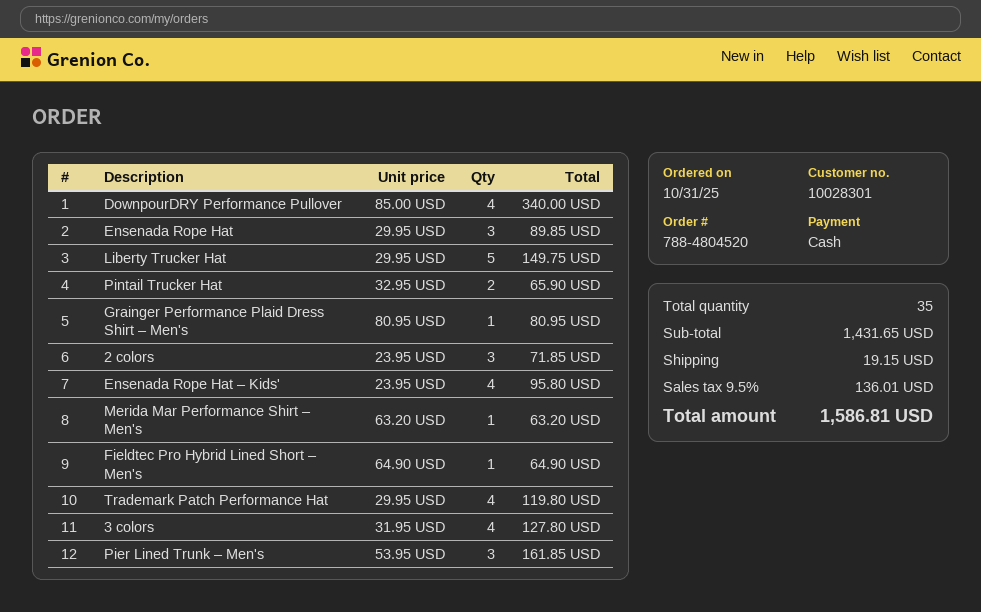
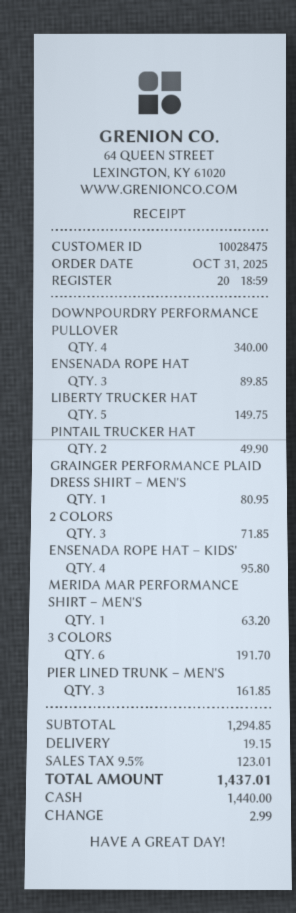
customer number: 10028301 -> 10028475
Pintail Trucker Hat: 2 for 65.90 -> 2 for 49.90
Fieldtec Pro Hybrid Lined Short – Men's: 1 for 64.90 -> none
Trademark Patch Performance Hat: 4 for 119.80 -> none
3 colors: 4 for 127.80 -> 6 for 191.70
subtotal: 1431.65 -> 1294.85
tax: 9.5% = 136.01 -> 9.5% = 123.01
total: 1586.81 -> 1437.01

